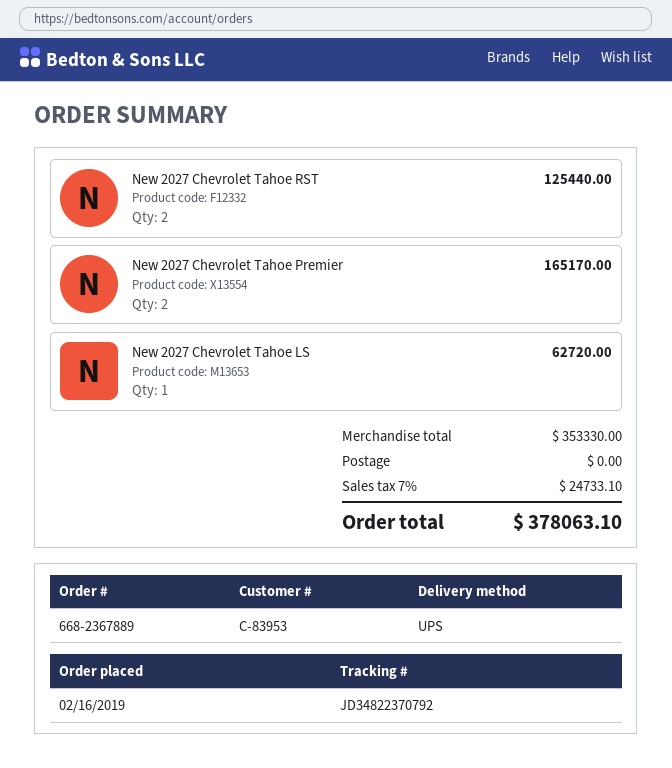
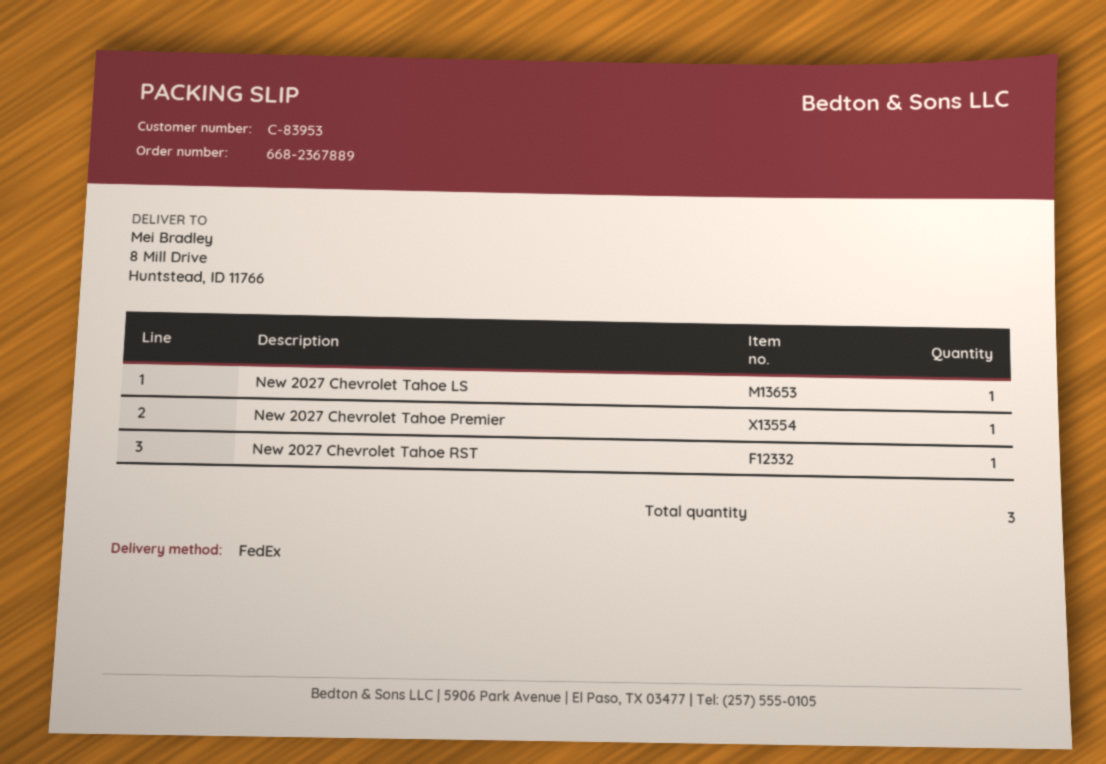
shipping method: UPS -> FedEx
New 2027 Chevrolet Tahoe RST: 2 -> 1
New 2027 Chevrolet Tahoe Premier: 2 -> 1

